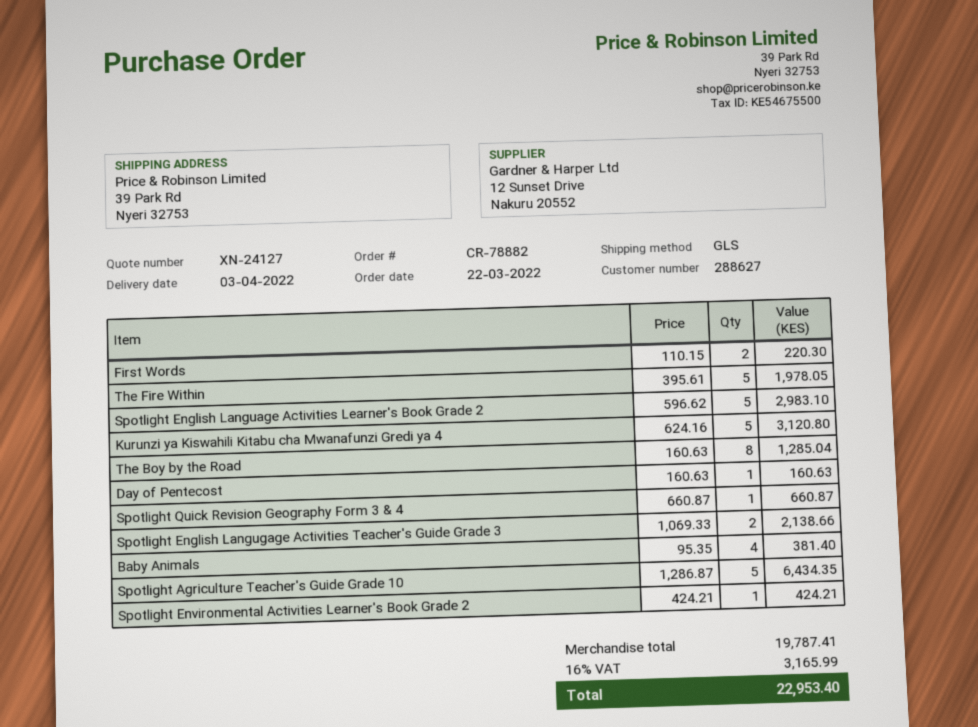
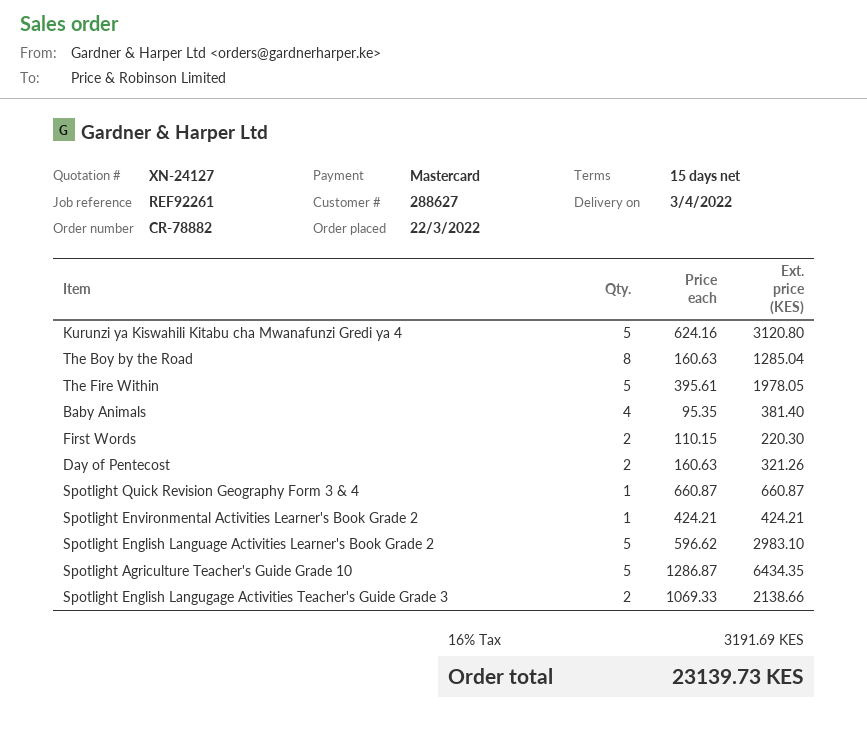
Day of Pentecost: 1 x 160.63 = 160.63 -> 2 x 160.63 = 321.26
tax: 16% = 3165.99 -> 16% = 3191.69
total: 22953.40 -> 23139.73

